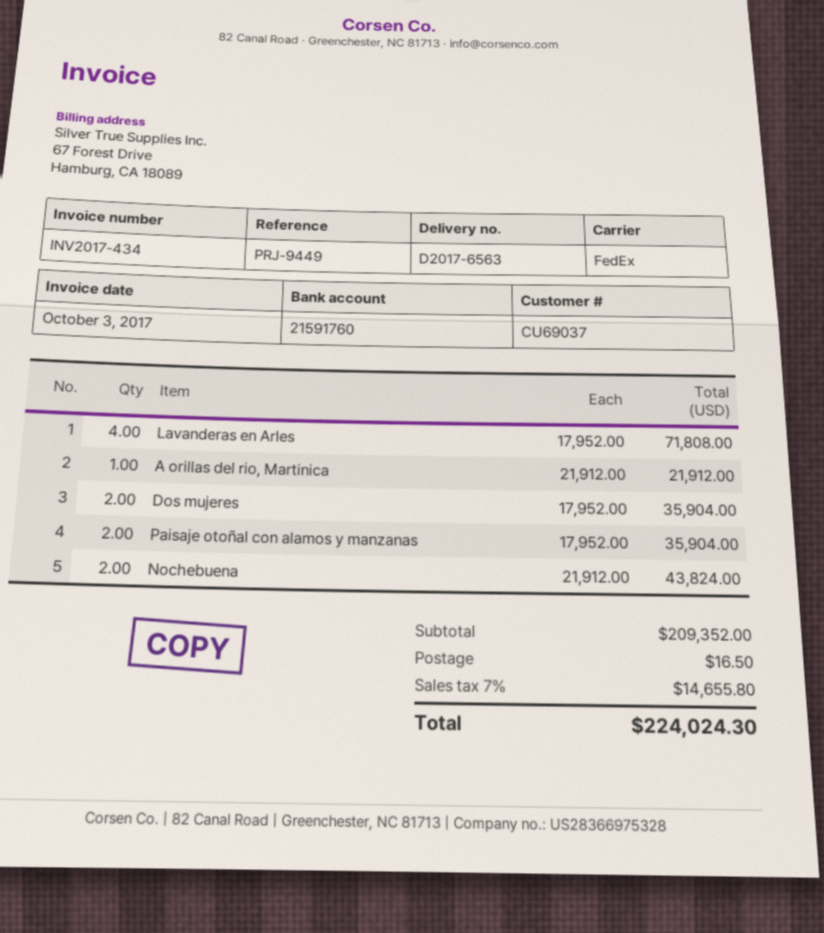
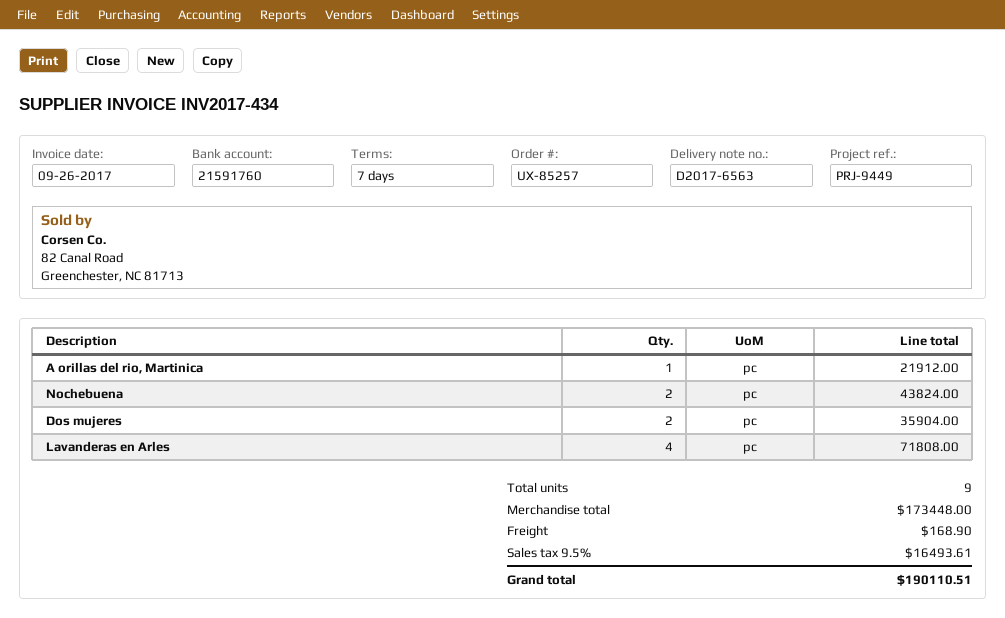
invoice date: 2017-10-03 -> 2017-09-26
Paisaje otoñal con alamos y manzanas: 2 for 35904.00 -> none
subtotal: 209352.00 -> 173448.00
shipping: 16.50 -> 168.90
tax: 7% = 14655.80 -> 9.5% = 16493.61
total: 224024.30 -> 190110.51

